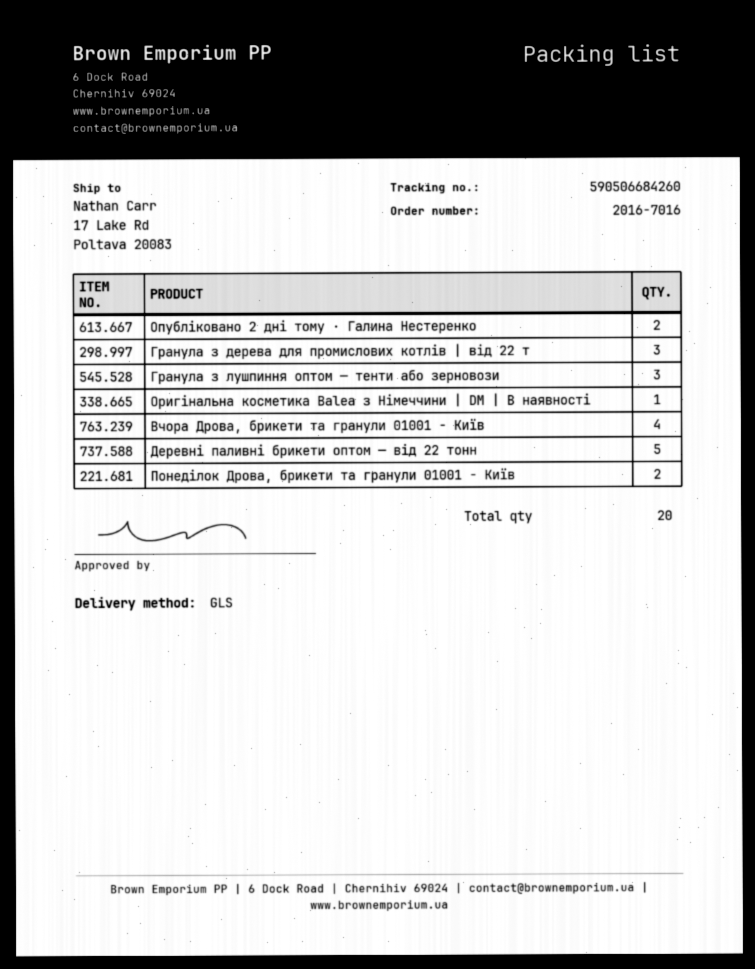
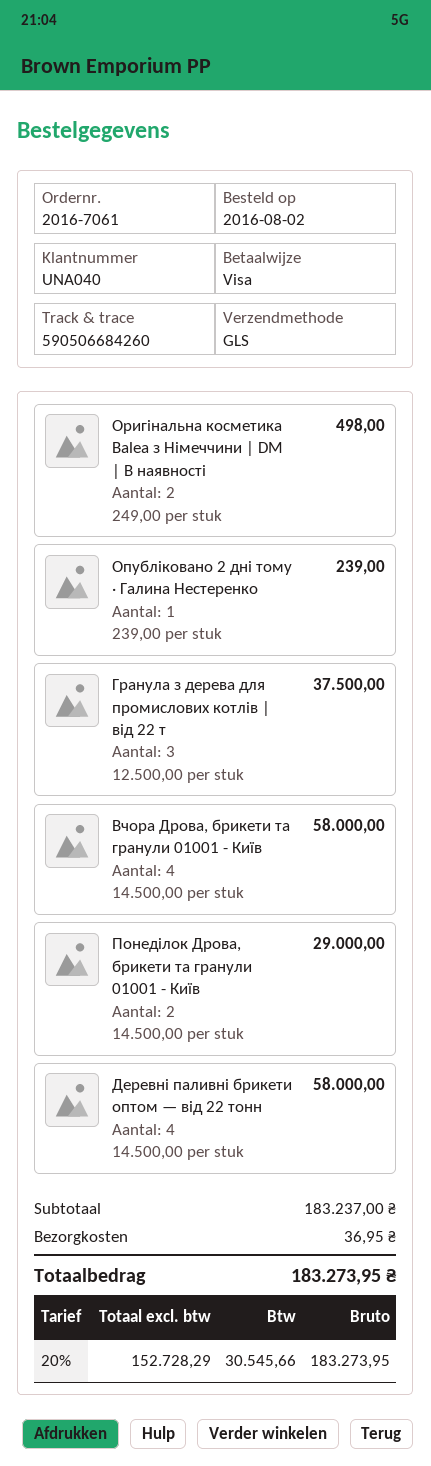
order number: 2016-7016 -> 2016-7061
Опубліковано 2 дні тому · Галина Нестеренко: 2 -> 1
Гранула з лушпиння оптом — тенти або зерновози: 3 -> none
Оригінальна косметика Balea з Німеччини | DM | В наявності: 1 -> 2
Деревні паливні брикети оптом — від 22 тонн: 5 -> 4

